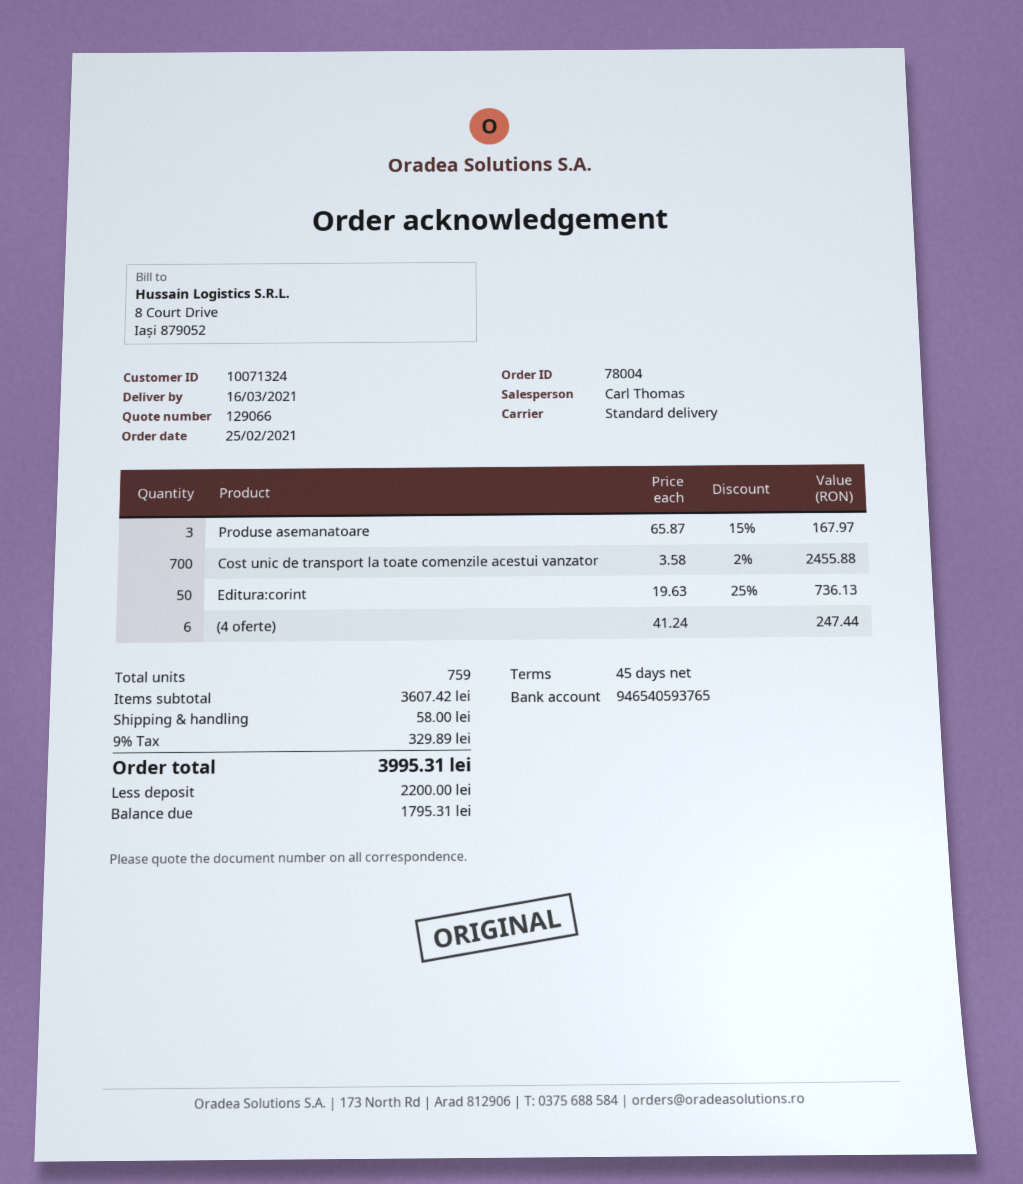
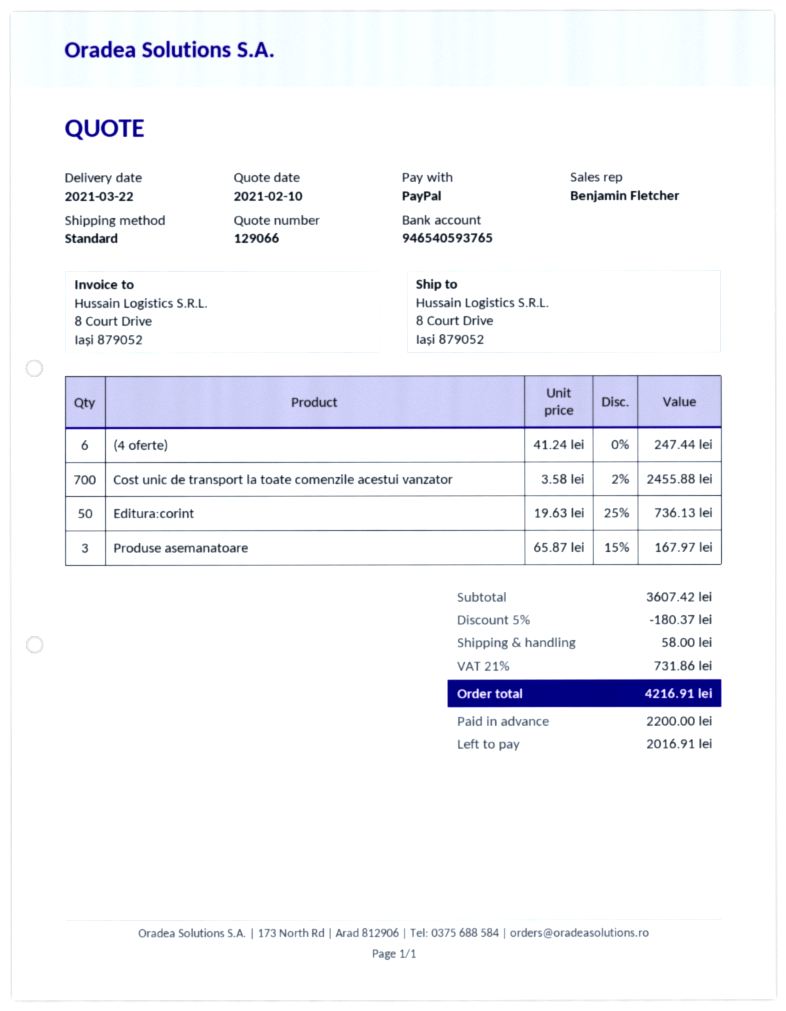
delivery date: 2021-03-16 -> 2021-03-22
sales rep: Carl Thomas -> Benjamin Fletcher
discount: none -> 5% = 180.37
tax: 9% = 329.89 -> 21% = 731.86
total: 3995.31 -> 4216.91
balance: 1795.31 -> 2016.91

